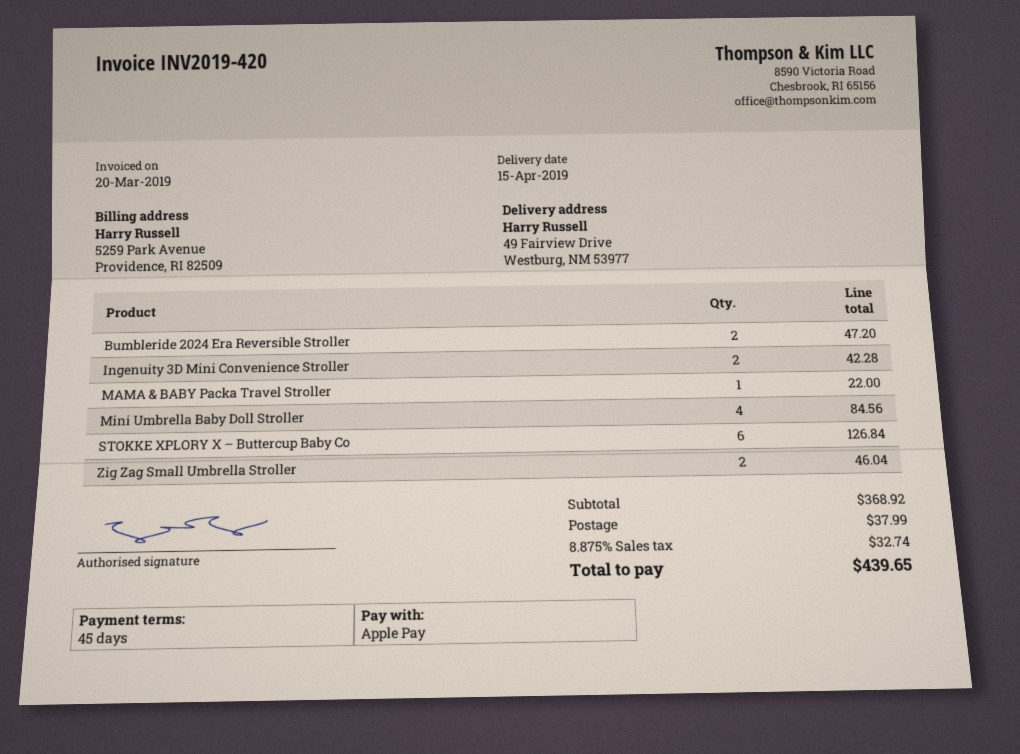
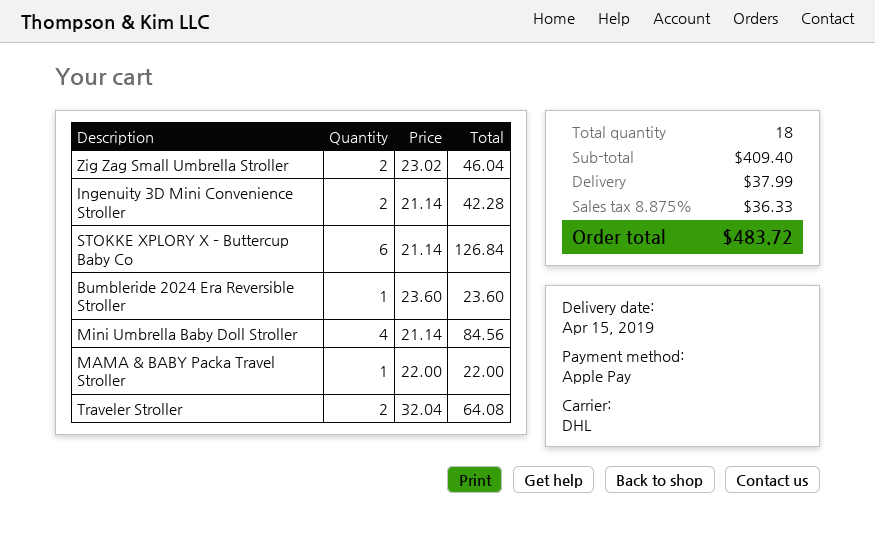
Bumbleride 2024 Era Reversible Stroller: 2 for 47.20 -> 1 for 23.60
Traveler Stroller: none -> 2 for 64.08
subtotal: 368.92 -> 409.40
tax: 8.875% = 32.74 -> 8.875% = 36.33
total: 439.65 -> 483.72

